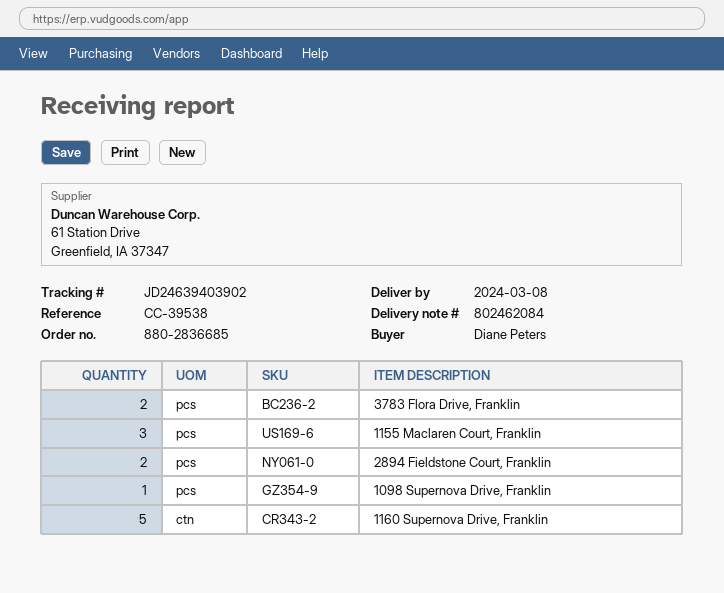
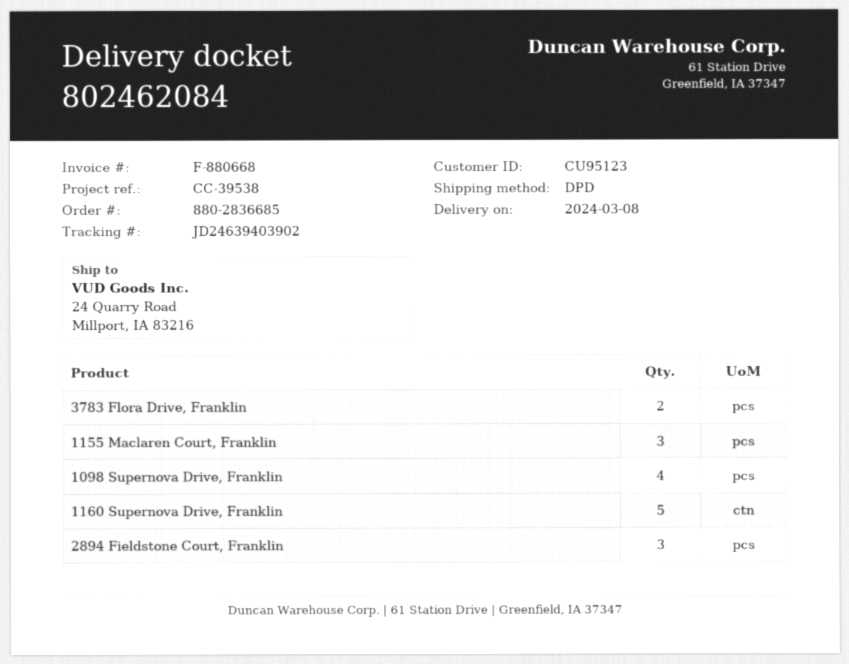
2894 Fieldstone Court, Franklin: 2 -> 3
1098 Supernova Drive, Franklin: 1 -> 4

